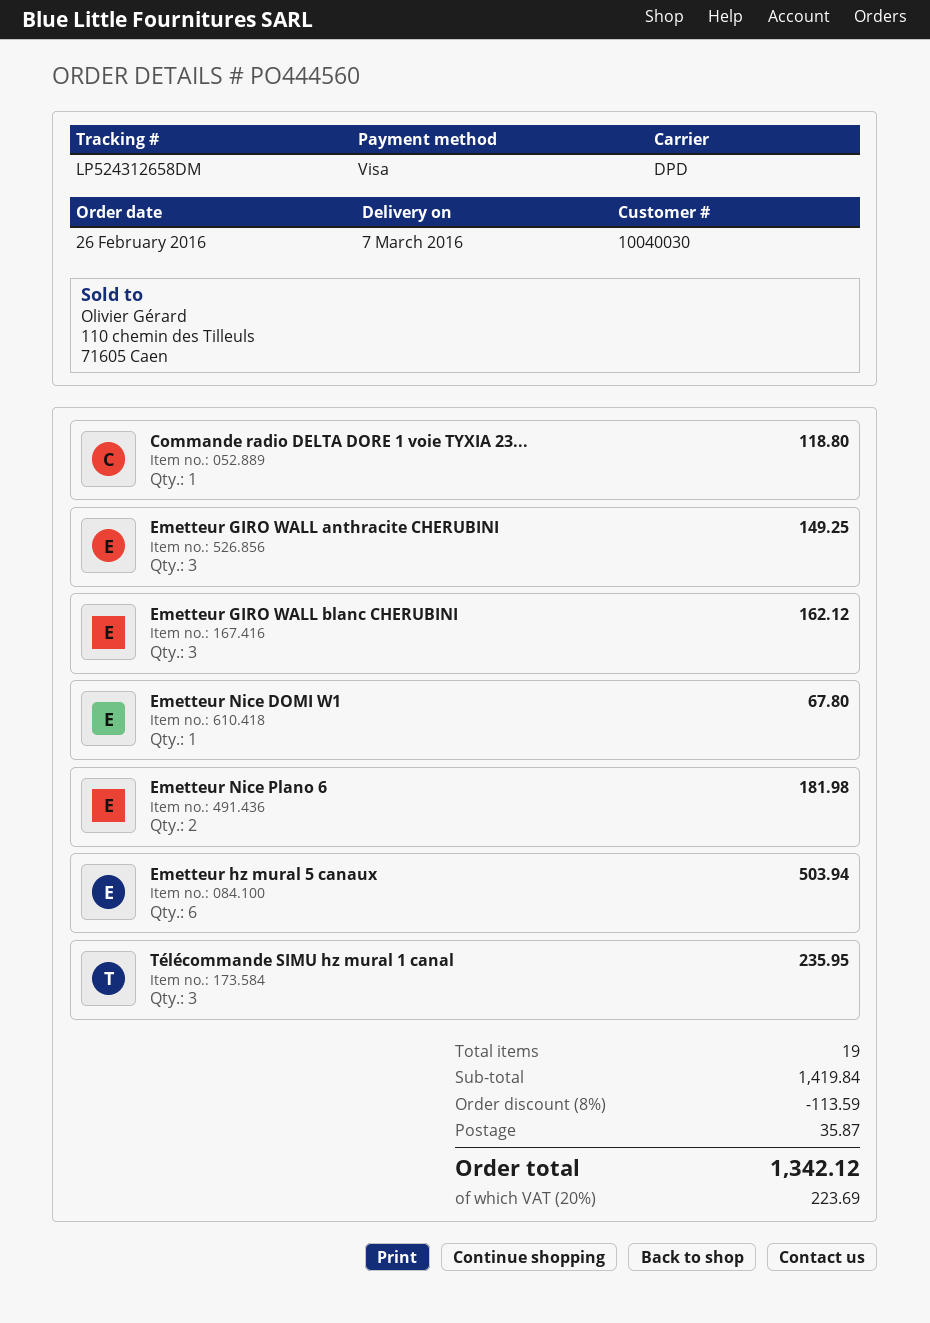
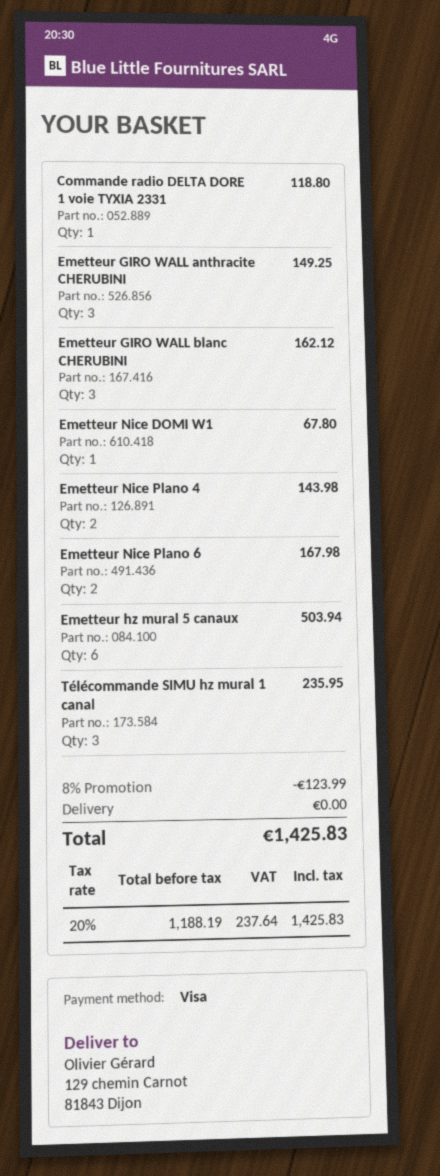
Emetteur Nice Plano 6: 2 for 181.98 -> 2 for 167.98
Emetteur Nice Plano 4: none -> 2 for 143.98
discount: 8% = 113.59 -> 8% = 123.99
shipping: 35.87 -> 0.00
tax: 20% = 223.69 -> 20% = 237.64
total: 1342.12 -> 1425.83

